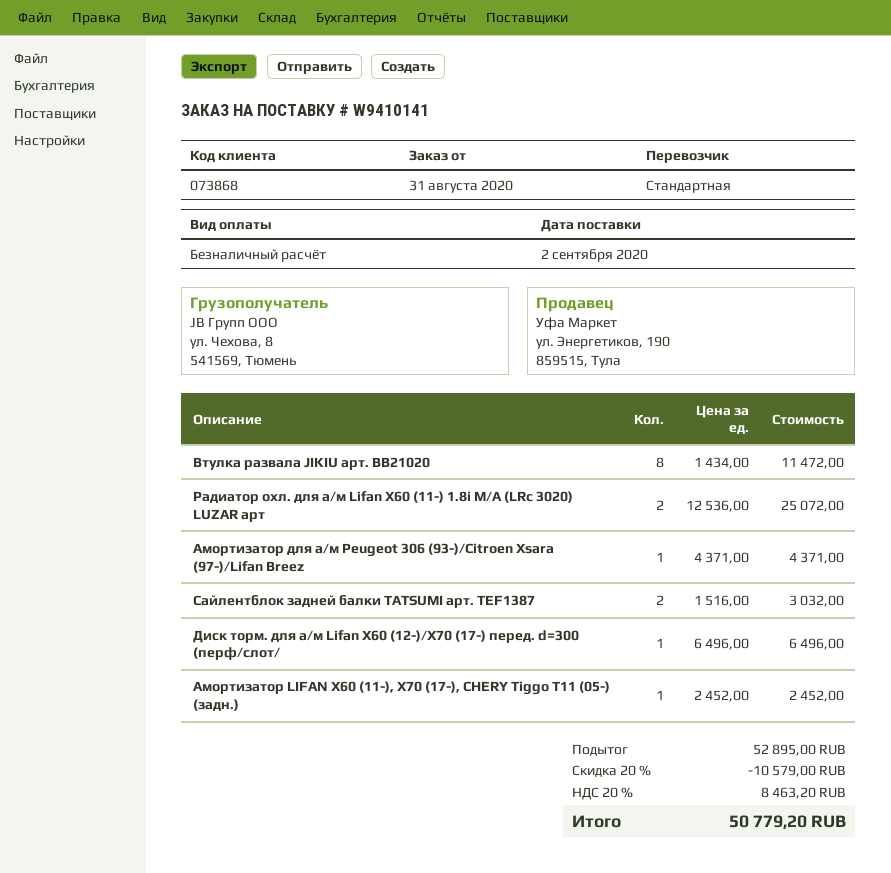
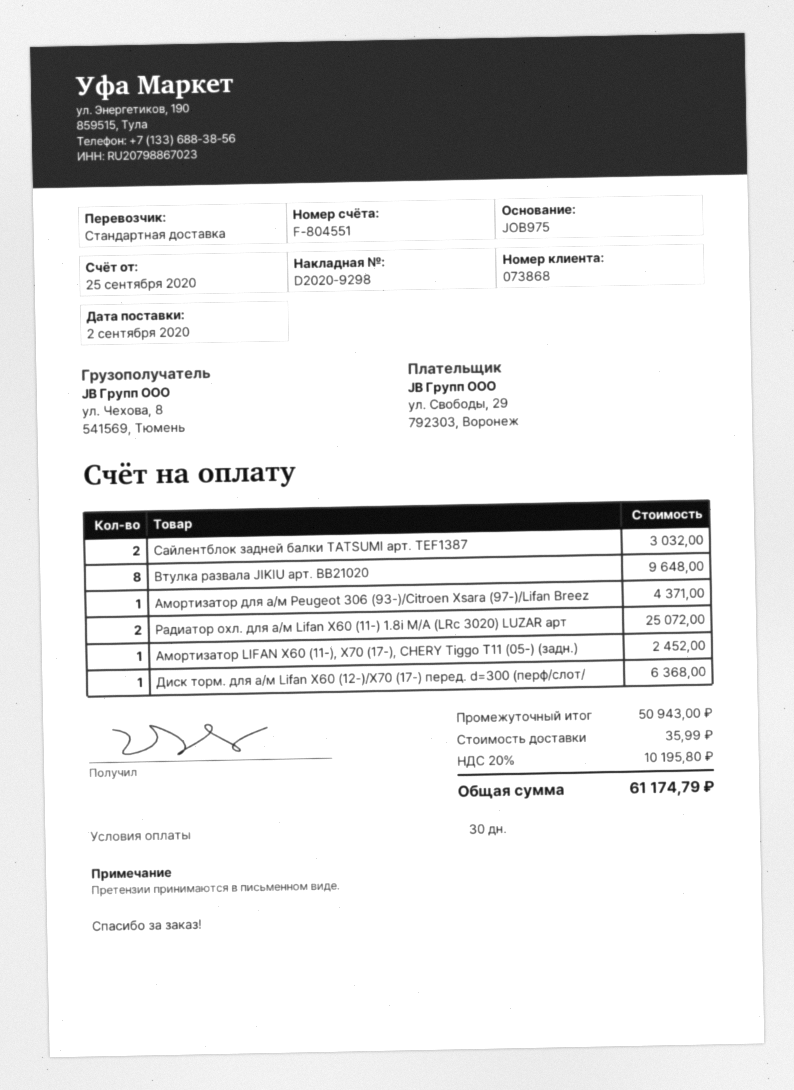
Втулка развала JIKIU арт. BB21020: 8 for 11472.00 -> 8 for 9648.00
Диск торм. для а/м Lifan X60 (12-)/X70 (17-) перед. d=300 (перф/слот/: 1 for 6496.00 -> 1 for 6368.00
subtotal: 52895.00 -> 50943.00
discount: 20% = 10579.00 -> none
shipping: none -> 35.99
tax: 20% = 8463.20 -> 20% = 10195.80
total: 50779.20 -> 61174.79

